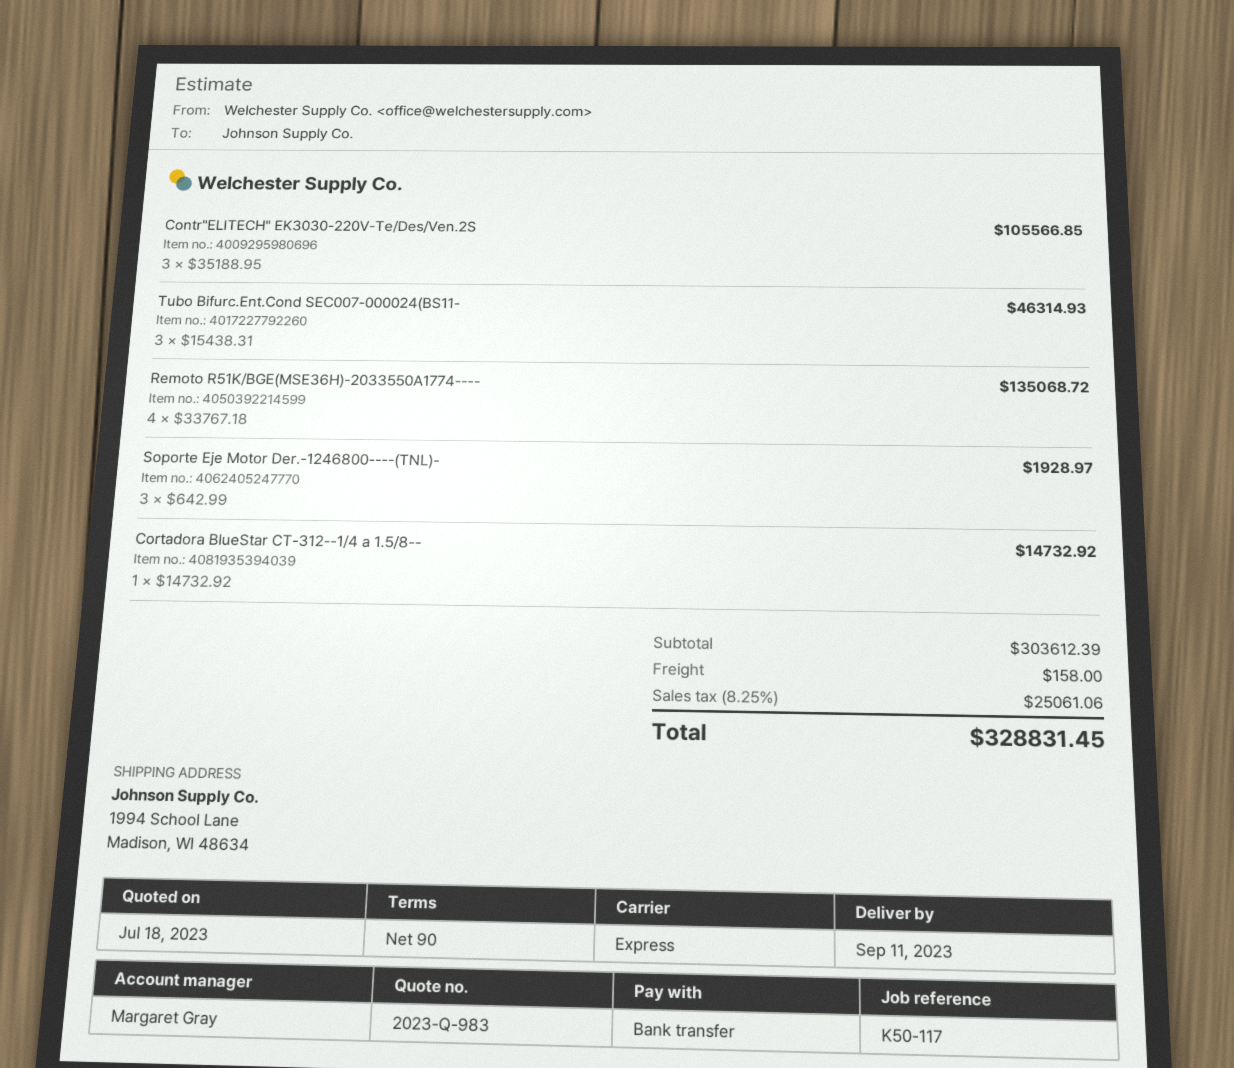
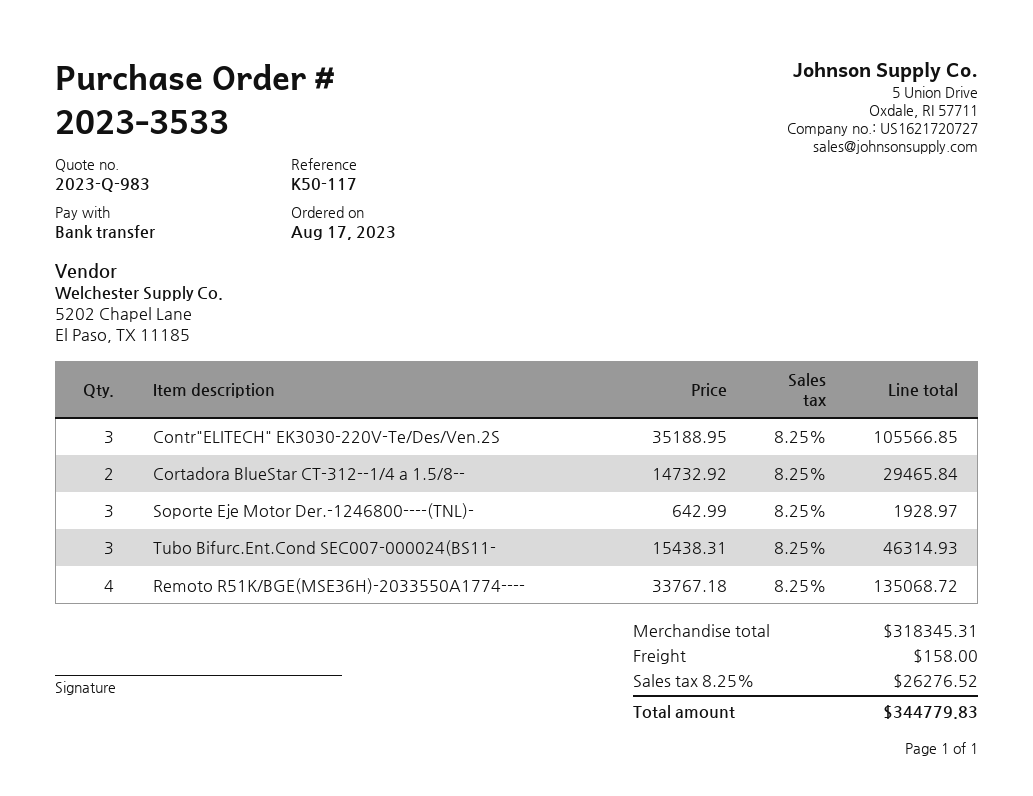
Cortadora BlueStar CT-312--1/4 a 1.5/8--: 1 x 14732.92 = 14732.92 -> 2 x 14732.92 = 29465.84
subtotal: 303612.39 -> 318345.31
tax: 8.25% = 25061.06 -> 8.25% = 26276.52
total: 328831.45 -> 344779.83

